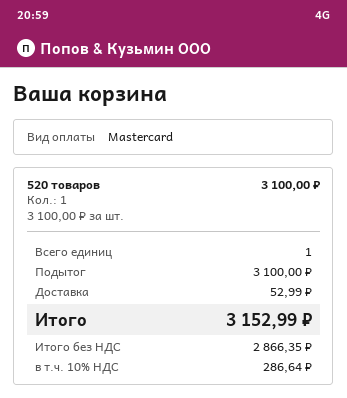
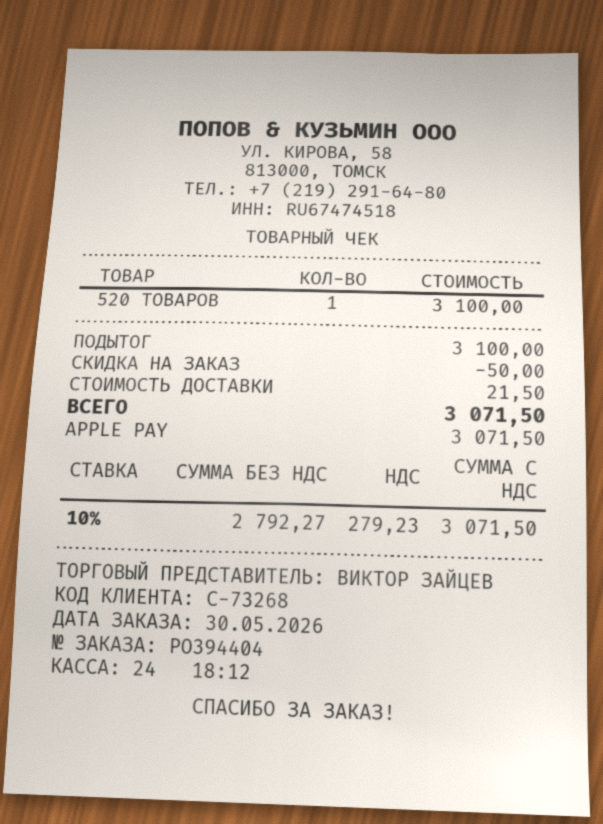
payment method: Mastercard -> Apple Pay
discount: none -> 50.00
shipping: 52.99 -> 21.50
net: 2866.35 -> 2792.27
tax: 10% = 286.64 -> 10% = 279.23
total: 3152.99 -> 3071.50

